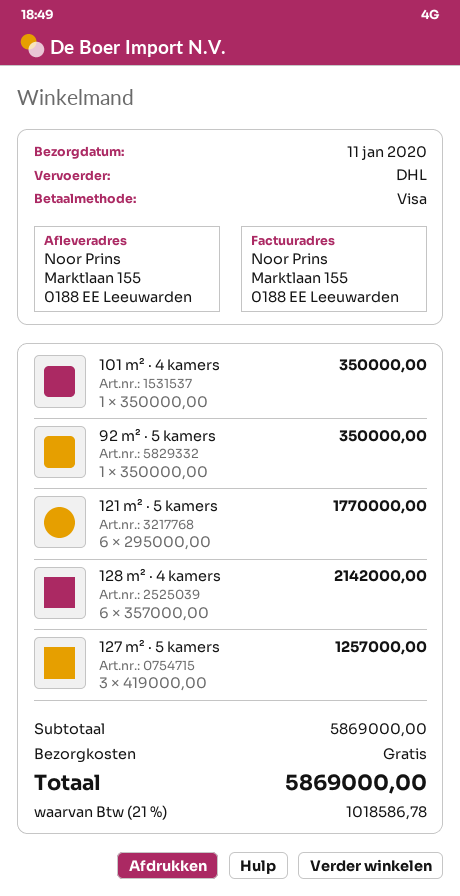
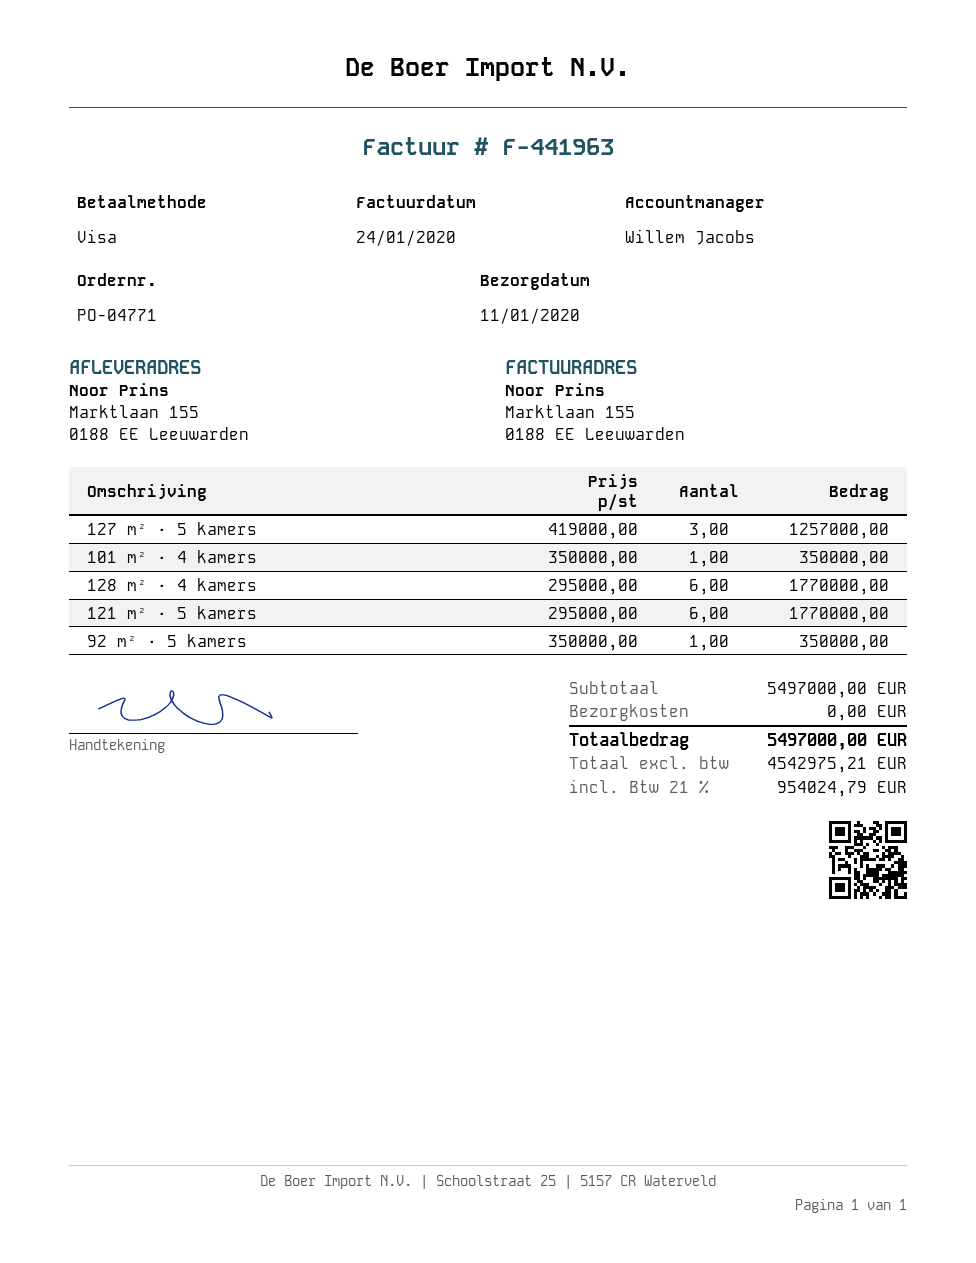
128 m² · 4 kamers: 6 x 357000.00 = 2142000.00 -> 6 x 295000.00 = 1770000.00
subtotal: 5869000.00 -> 5497000.00
tax: 21% = 1018586.78 -> 21% = 954024.79
total: 5869000.00 -> 5497000.00

